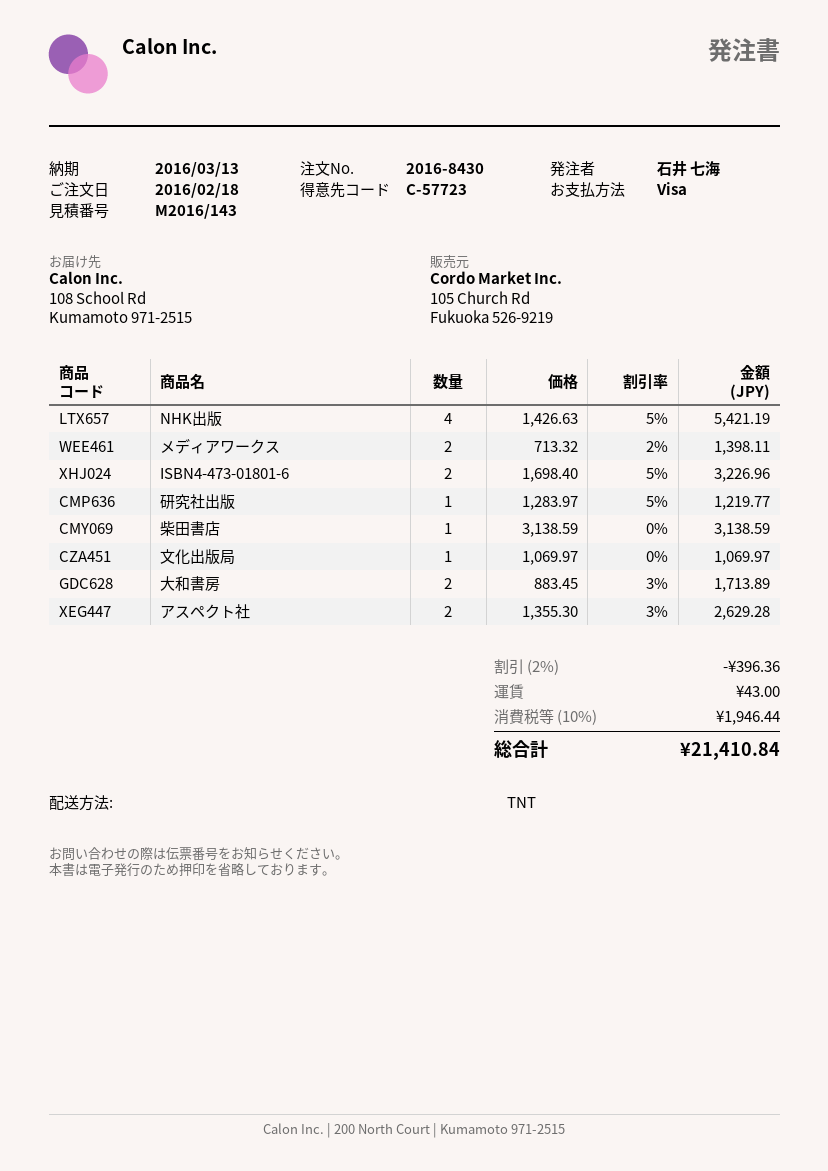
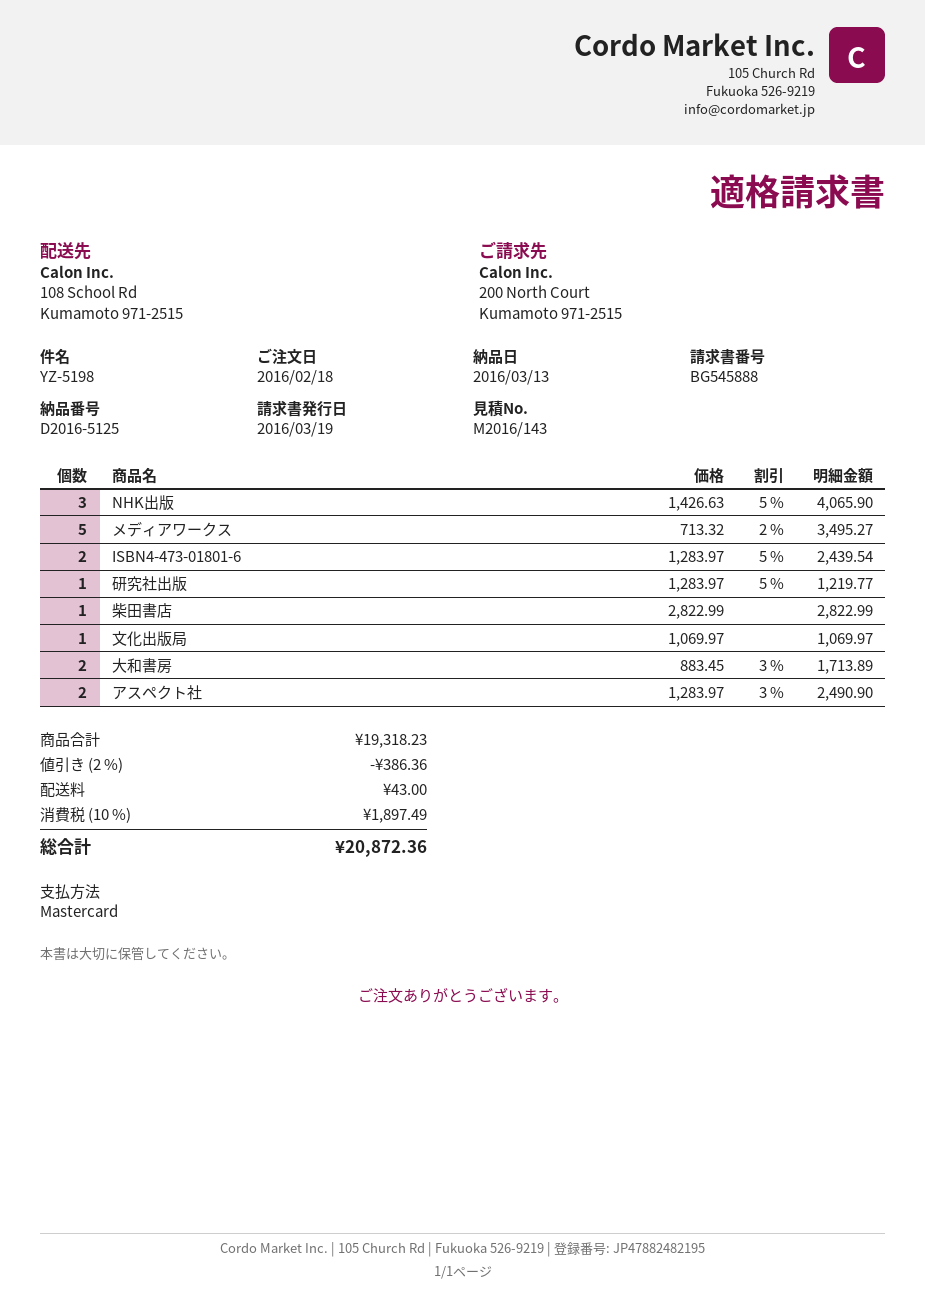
payment method: Visa -> Mastercard
NHK出版: 4 x 1426.63 - 5% = 5421.19 -> 3 x 1426.63 - 5% = 4065.90
メディアワークス: 2 x 713.32 - 2% = 1398.11 -> 5 x 713.32 - 2% = 3495.27
ISBN4-473-01801-6: 2 x 1698.40 - 5% = 3226.96 -> 2 x 1283.97 - 5% = 2439.54
柴田書店: 1 x 3138.59 = 3138.59 -> 1 x 2822.99 = 2822.99
アスペクト社: 2 x 1355.30 - 3% = 2629.28 -> 2 x 1283.97 - 3% = 2490.90
discount: 2% = 396.36 -> 2% = 386.36
tax: 10% = 1946.44 -> 10% = 1897.49
total: 21410.84 -> 20872.36

